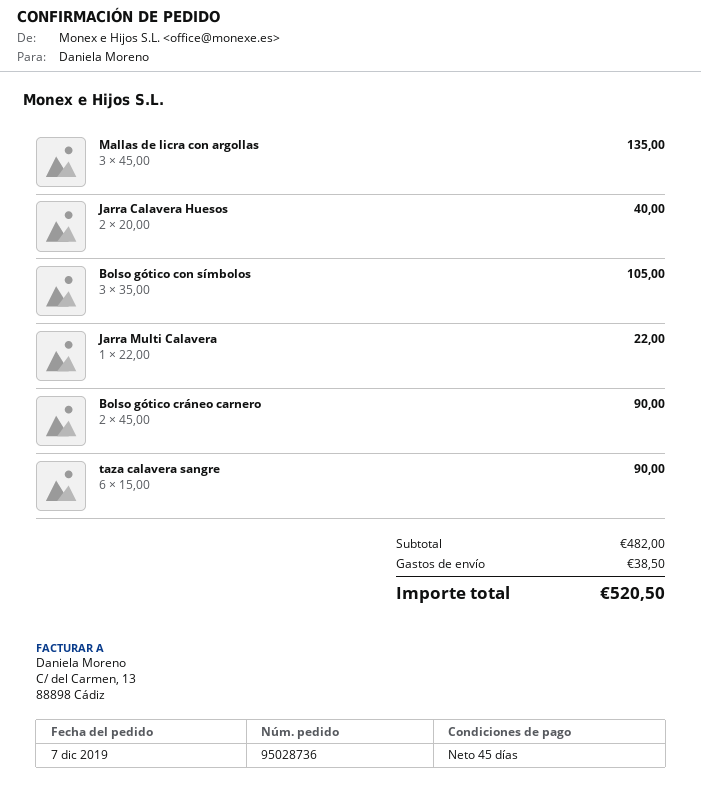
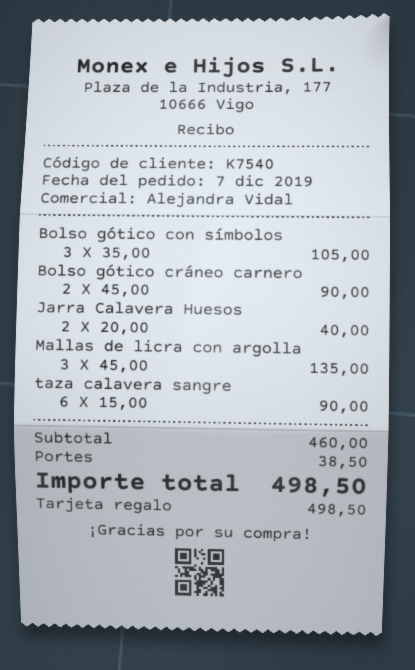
Jarra Multi Calavera: 1 x 22.00 = 22.00 -> none
subtotal: 482.00 -> 460.00
total: 520.50 -> 498.50

